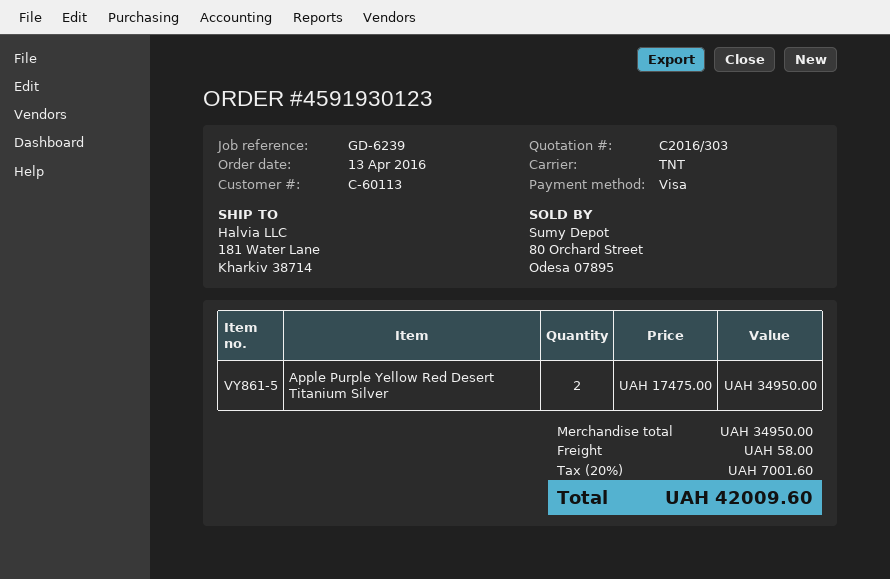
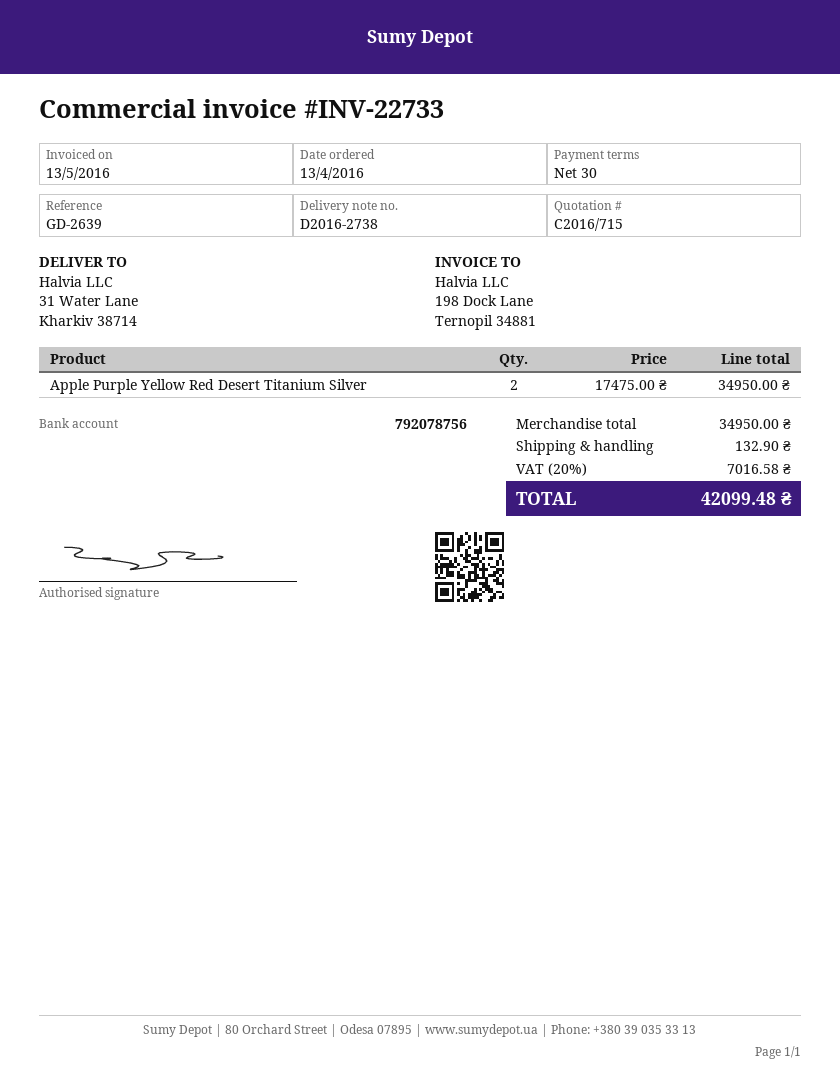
quote number: C2016/303 -> C2016/715
reference: GD-6239 -> GD-2639
ship to: 181 Water Lane, Kharkiv 38714 -> 31 Water Lane, Kharkiv 38714
shipping: 58.00 -> 132.90
tax: 20% = 7001.60 -> 20% = 7016.58
total: 42009.60 -> 42099.48

